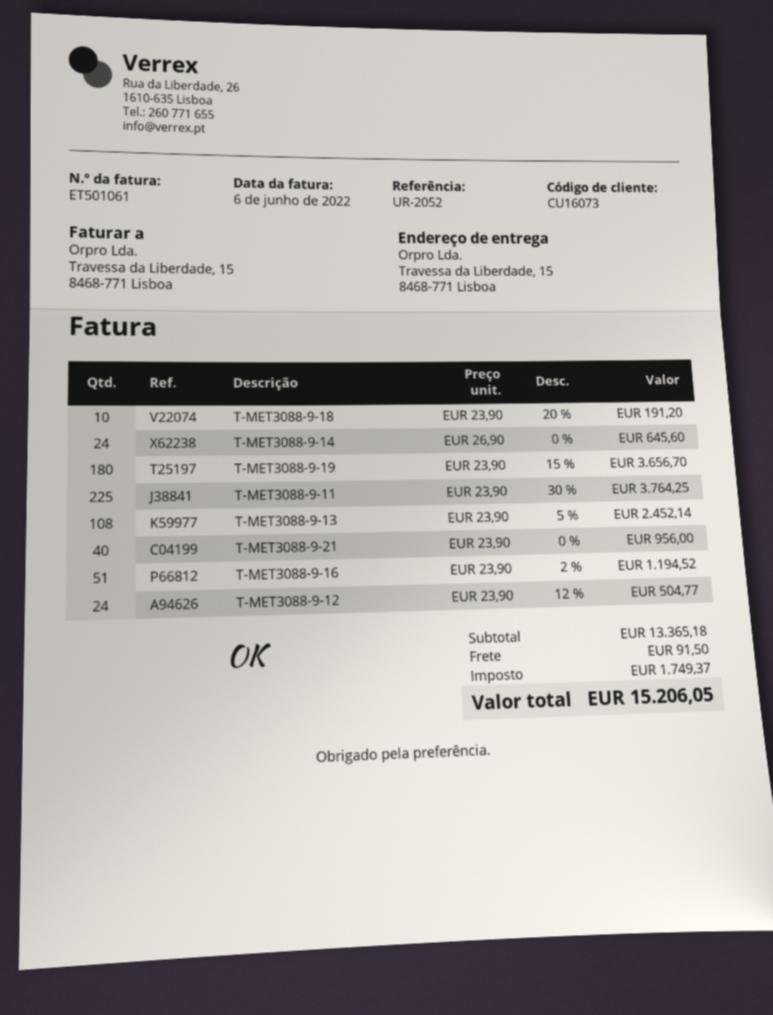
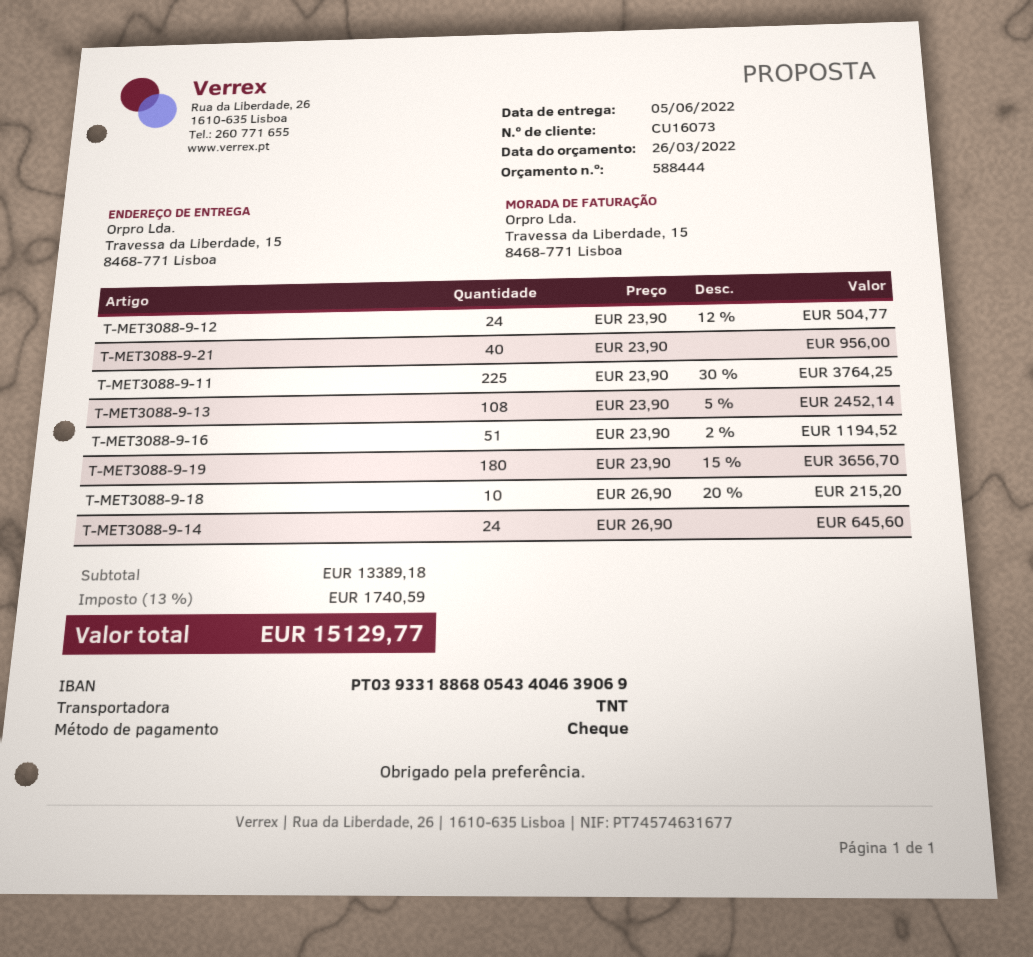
T-MET3088-9-18: 10 x 23.90 - 20% = 191.20 -> 10 x 26.90 - 20% = 215.20
subtotal: 13365.18 -> 13389.18
shipping: 91.50 -> none
tax: 1749.37 -> 1740.59
total: 15206.05 -> 15129.77

